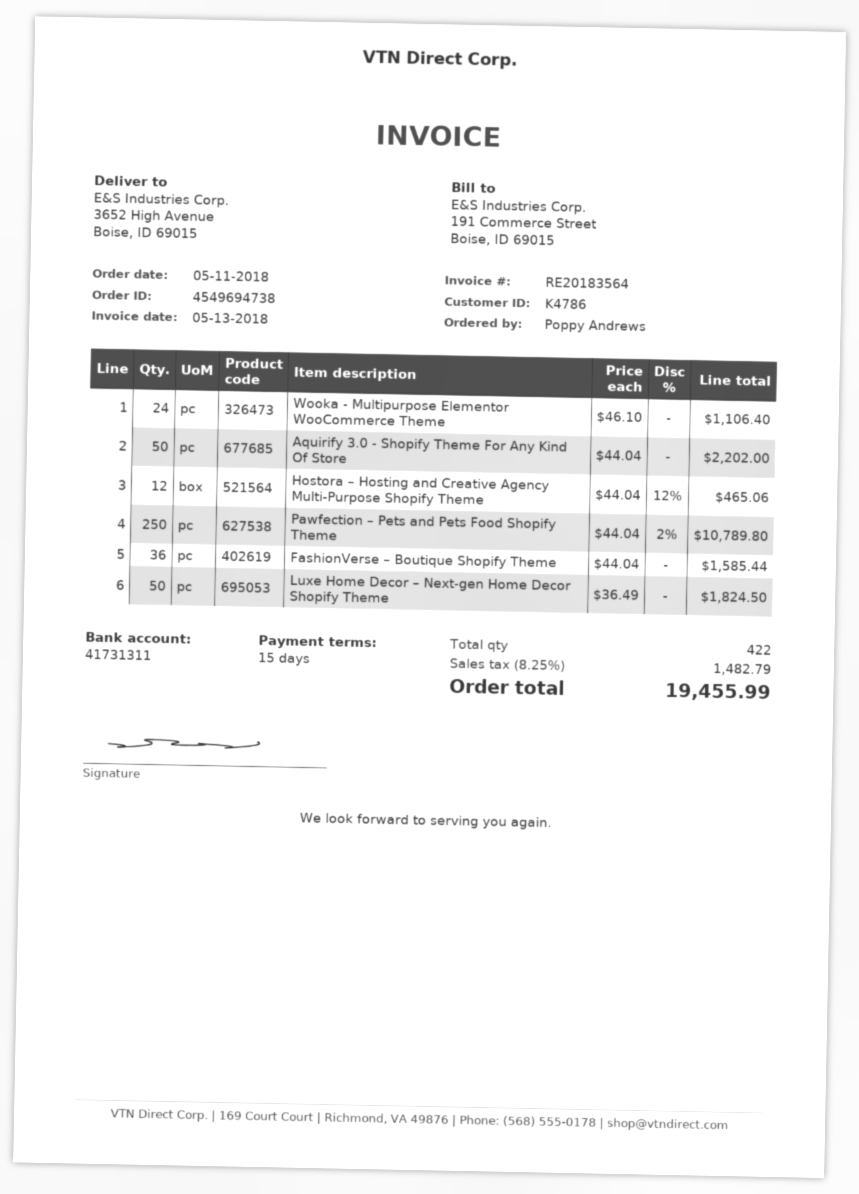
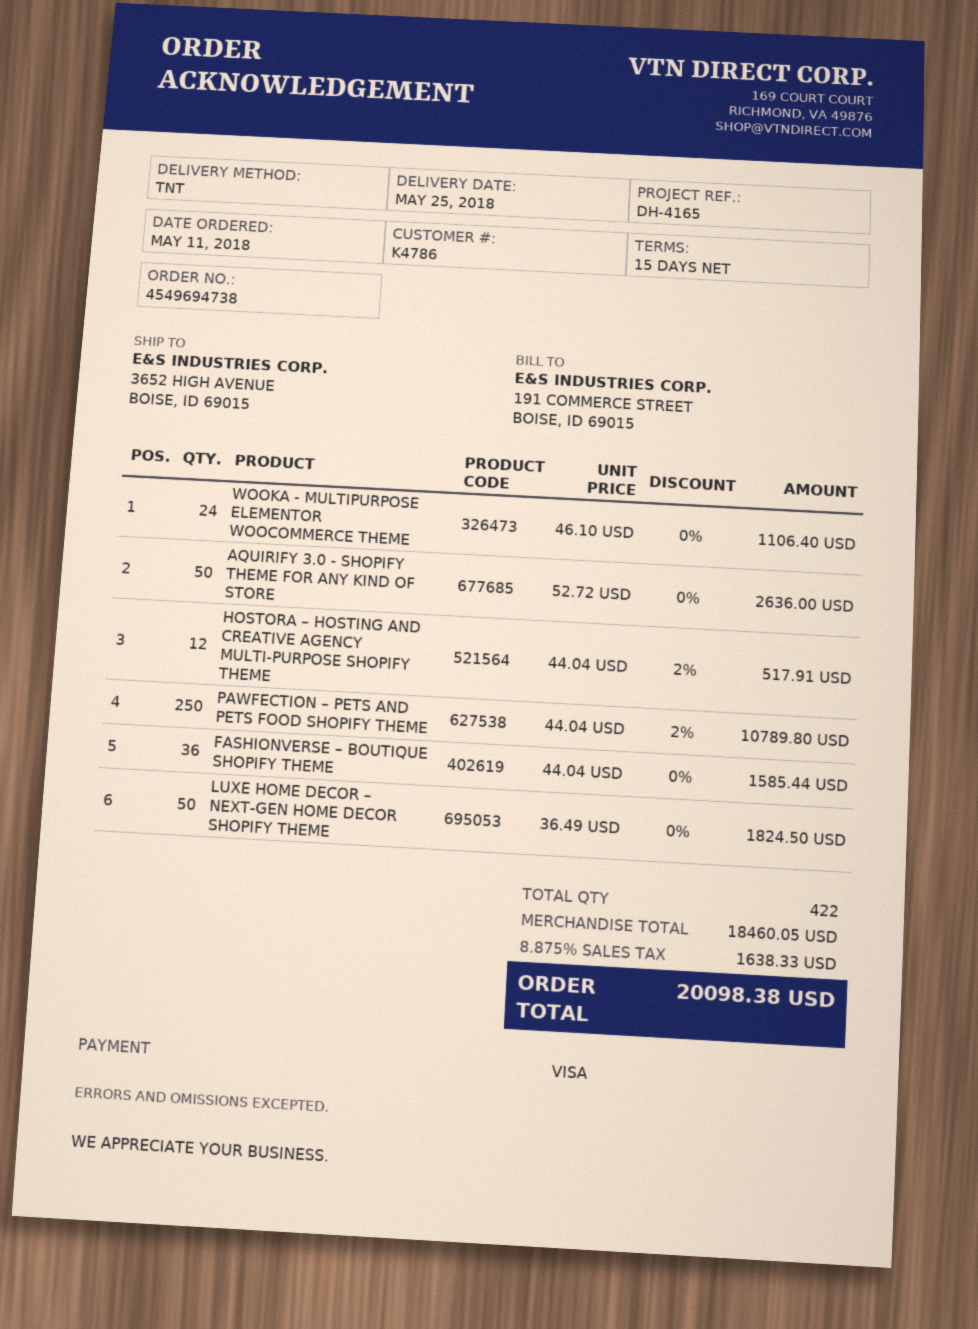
Aquirify 3.0 - Shopify Theme For Any Kind Of Store: 50 x 44.04 = 2202.00 -> 50 x 52.72 = 2636.00
Hostora – Hosting and Creative Agency Multi-Purpose Shopify Theme: 12 x 44.04 - 12% = 465.06 -> 12 x 44.04 - 2% = 517.91
tax: 8.25% = 1482.79 -> 8.875% = 1638.33
total: 19455.99 -> 20098.38

